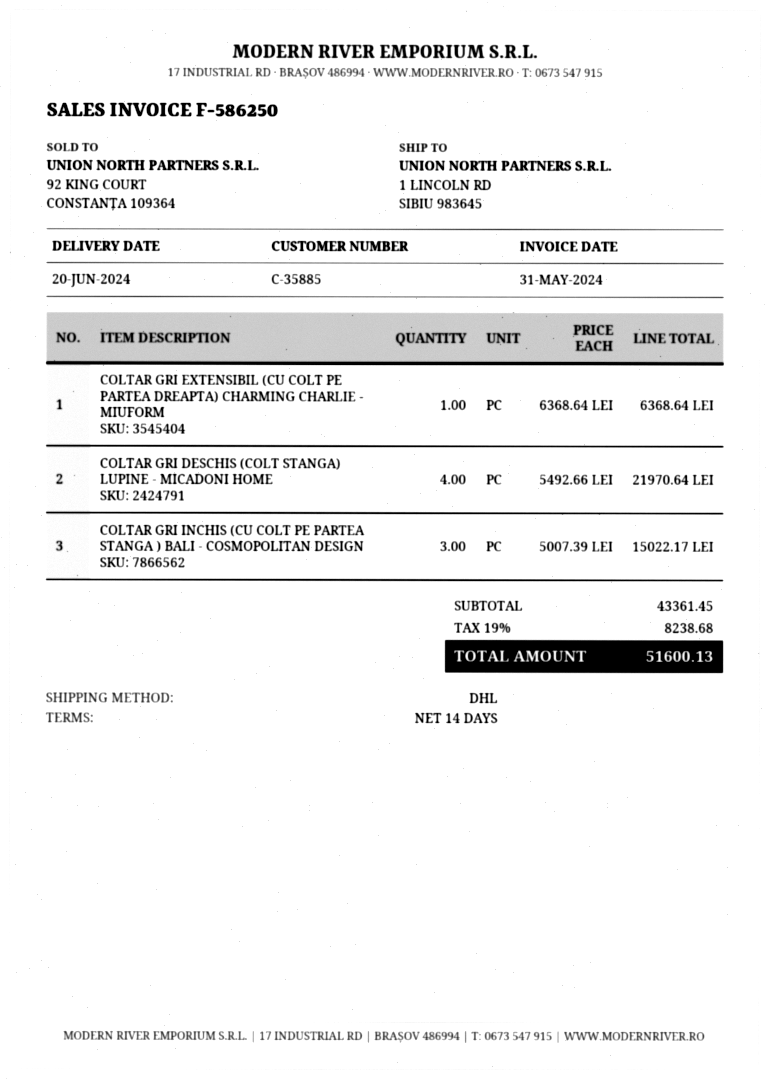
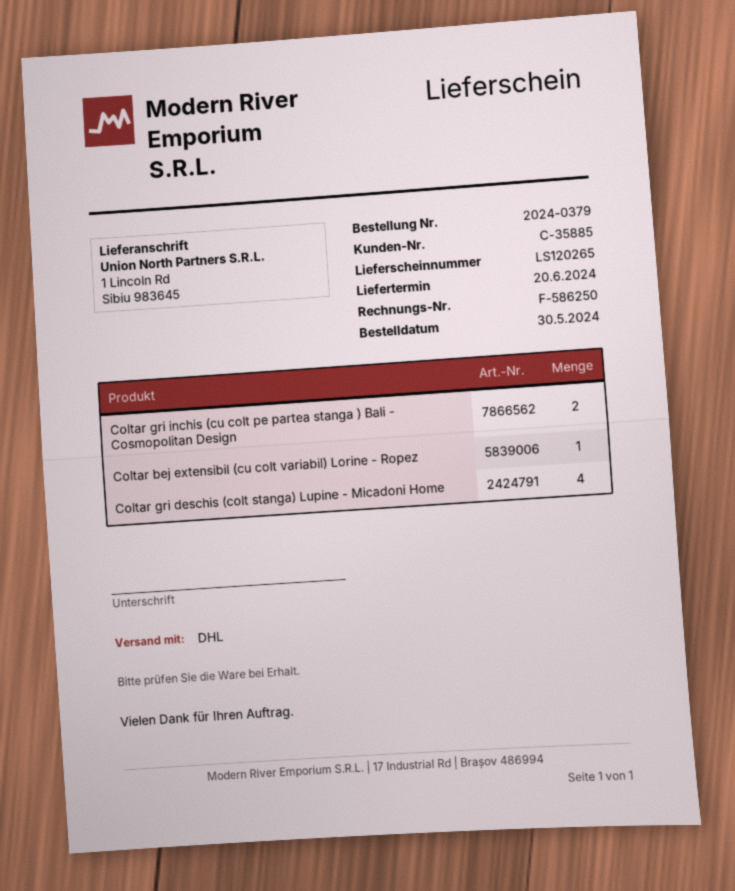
COLTAR GRI EXTENSIBIL (CU COLT PE PARTEA DREAPTA) CHARMING CHARLIE - MIUFORM: 1 -> none
COLTAR GRI INCHIS (CU COLT PE PARTEA STANGA ) BALI - COSMOPOLITAN DESIGN: 3 -> 2
Coltar bej extensibil (cu colt variabil) Lorine - Ropez: none -> 1

